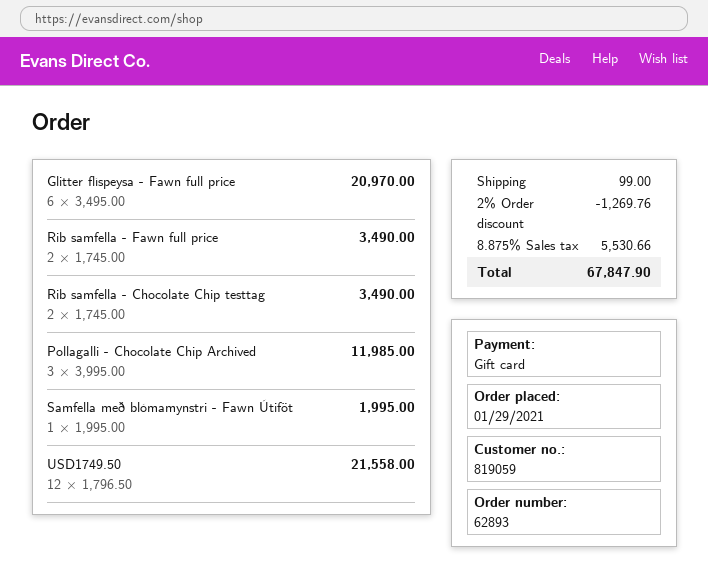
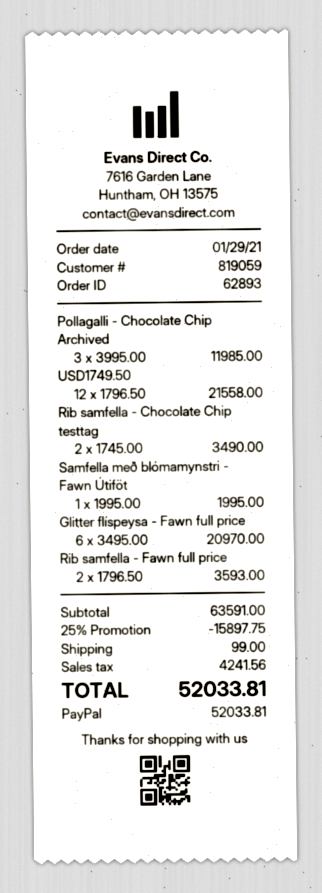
payment method: gift card -> PayPal
Rib samfella - Fawn full price: 2 x 1745.00 = 3490.00 -> 2 x 1796.50 = 3593.00
discount: 2% = 1269.76 -> 25% = 15897.75
tax: 5530.66 -> 4241.56
total: 67847.90 -> 52033.81

